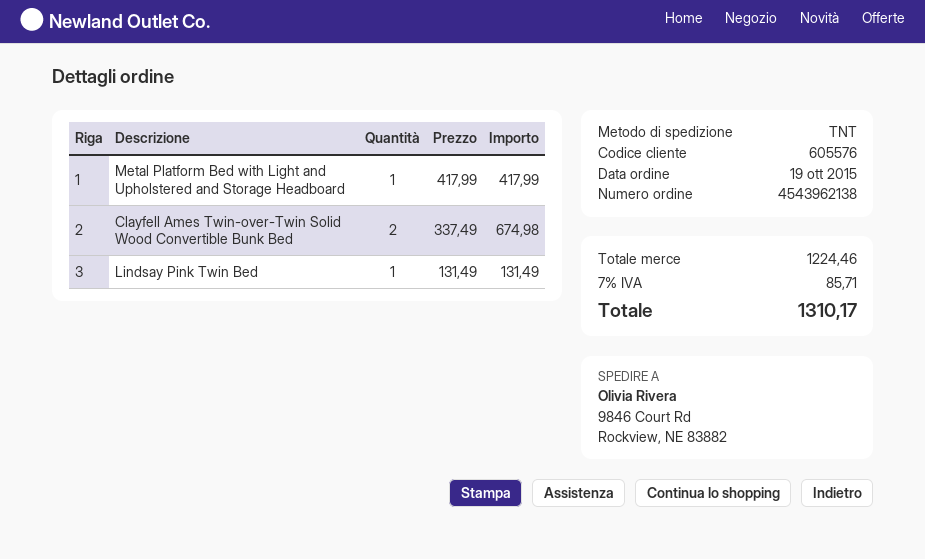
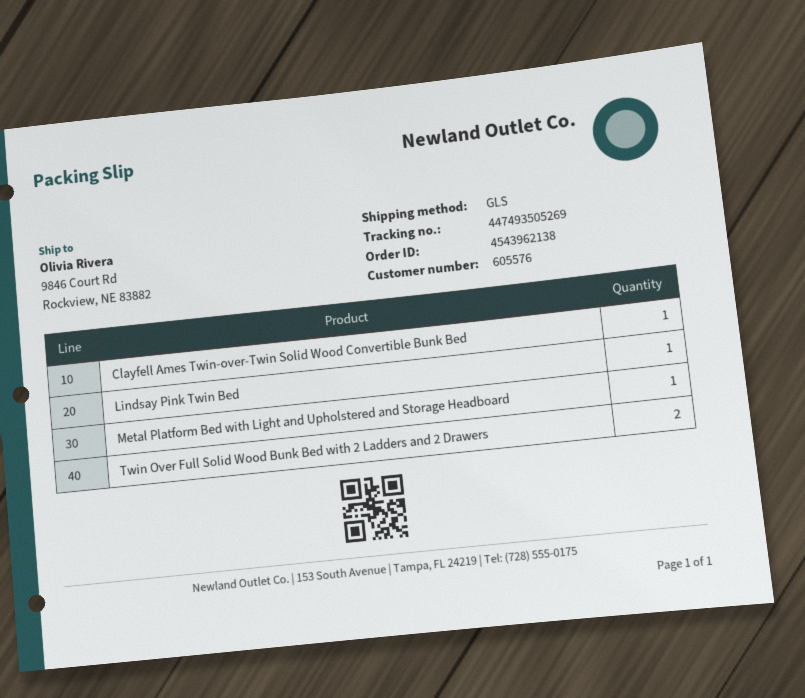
shipping method: TNT -> GLS
Clayfell Ames Twin-over-Twin Solid Wood Convertible Bunk Bed: 2 -> 1
Twin Over Full Solid Wood Bunk Bed with 2 Ladders and 2 Drawers: none -> 2

